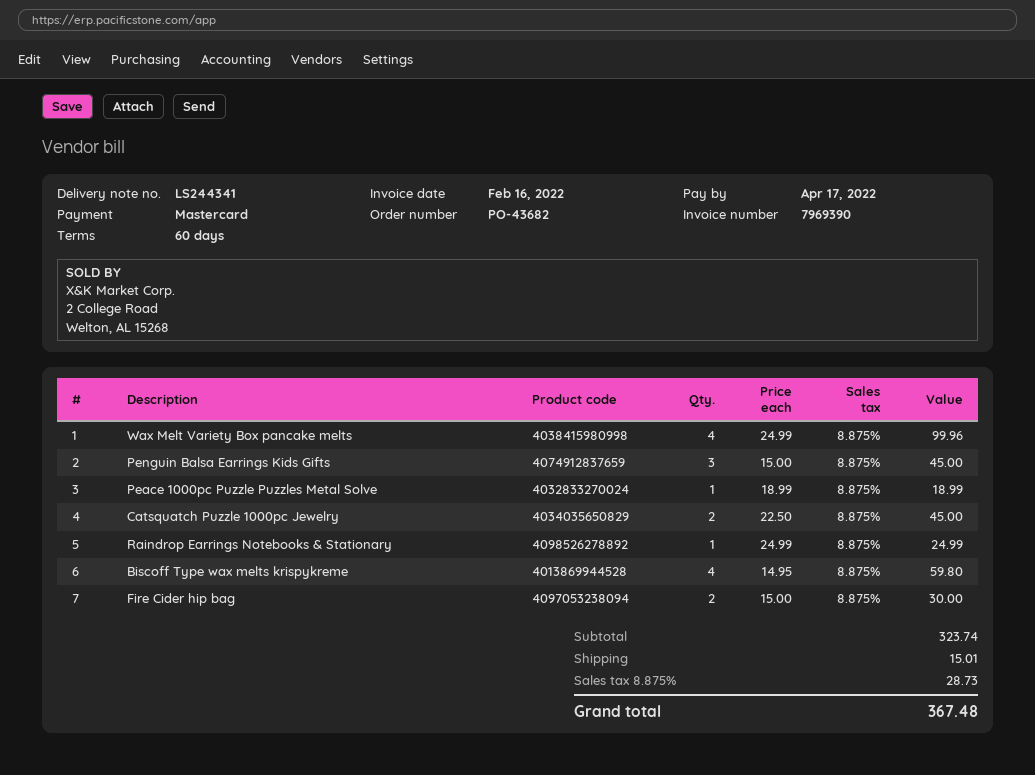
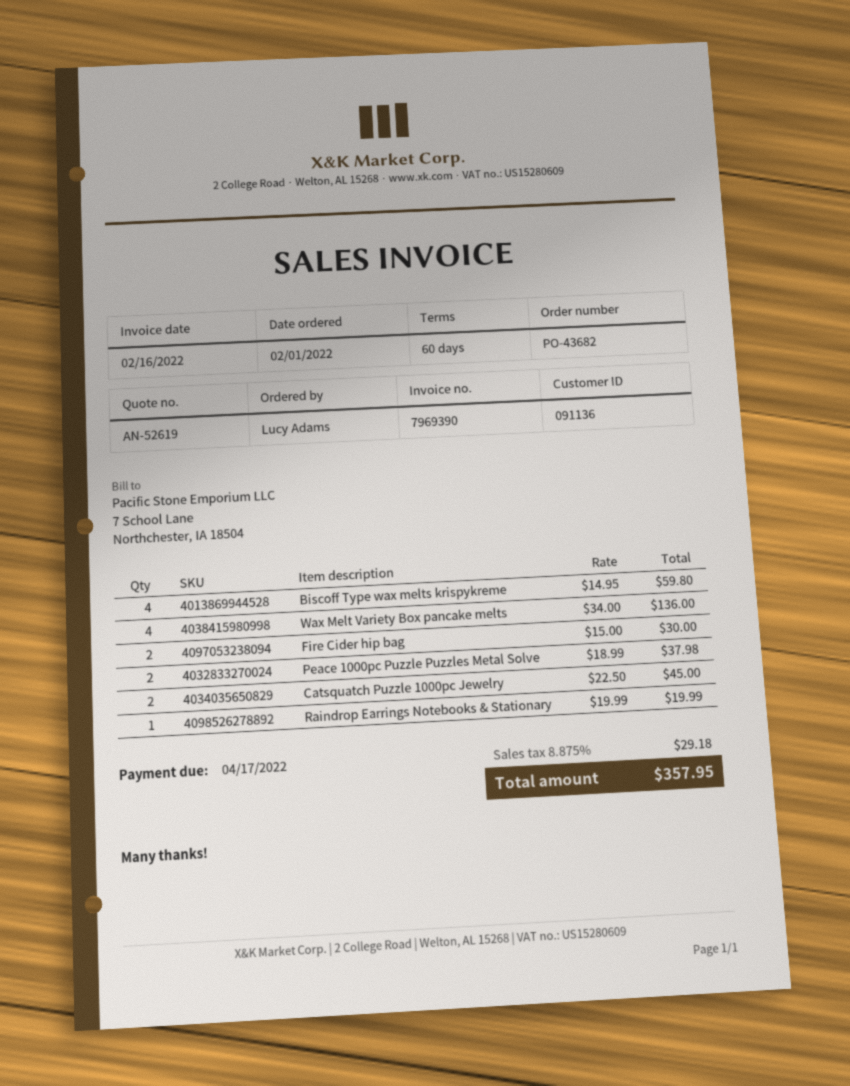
Wax Melt Variety Box pancake melts: 4 x 24.99 = 99.96 -> 4 x 34.00 = 136.00
Penguin Balsa Earrings Kids Gifts: 3 x 15.00 = 45.00 -> none
Peace 1000pc Puzzle Puzzles Metal Solve: 1 x 18.99 = 18.99 -> 2 x 18.99 = 37.98
Raindrop Earrings Notebooks & Stationary: 1 x 24.99 = 24.99 -> 1 x 19.99 = 19.99
shipping: 15.01 -> none
tax: 8.875% = 28.73 -> 8.875% = 29.18
total: 367.48 -> 357.95

